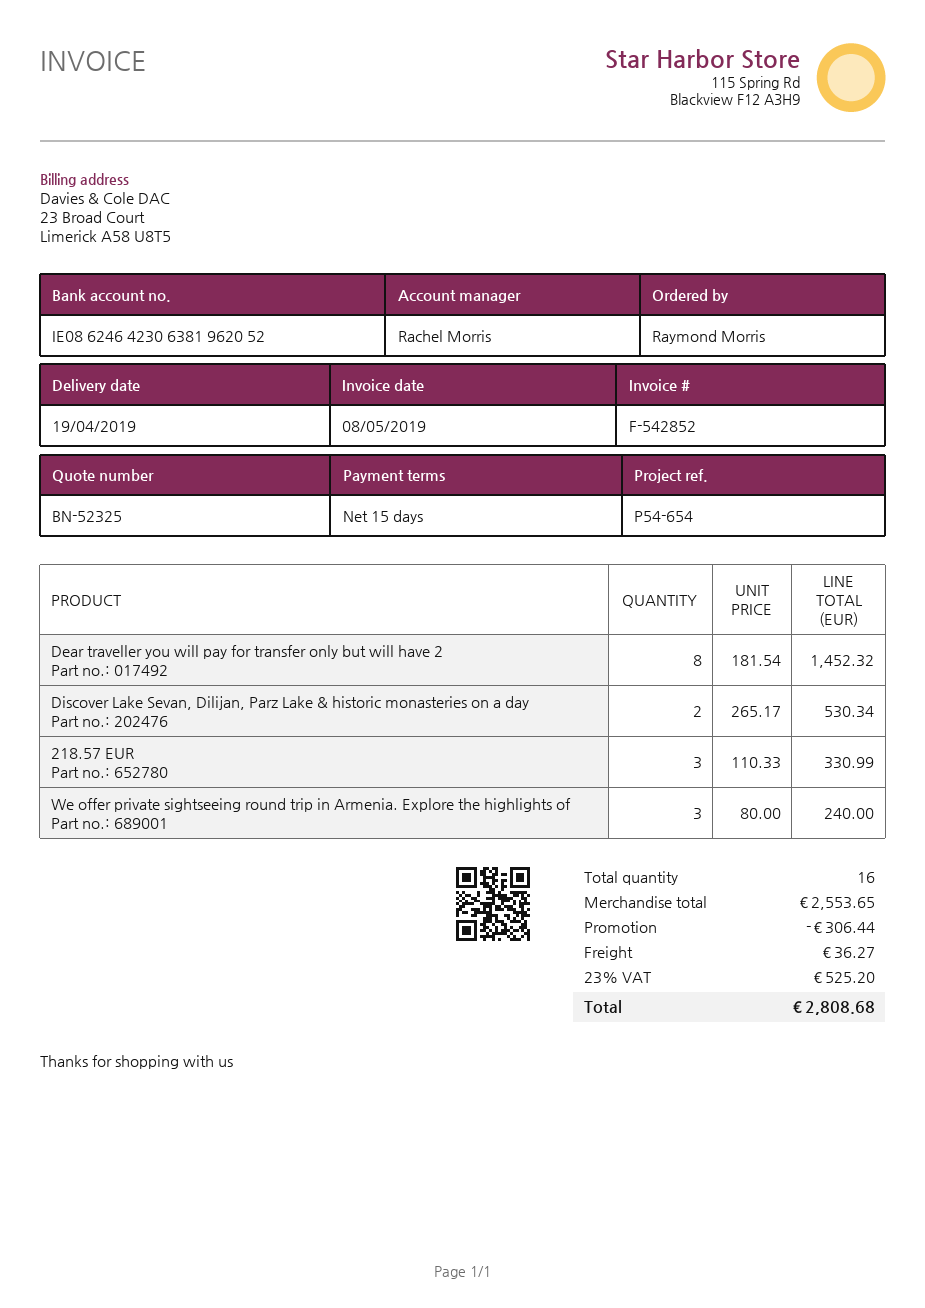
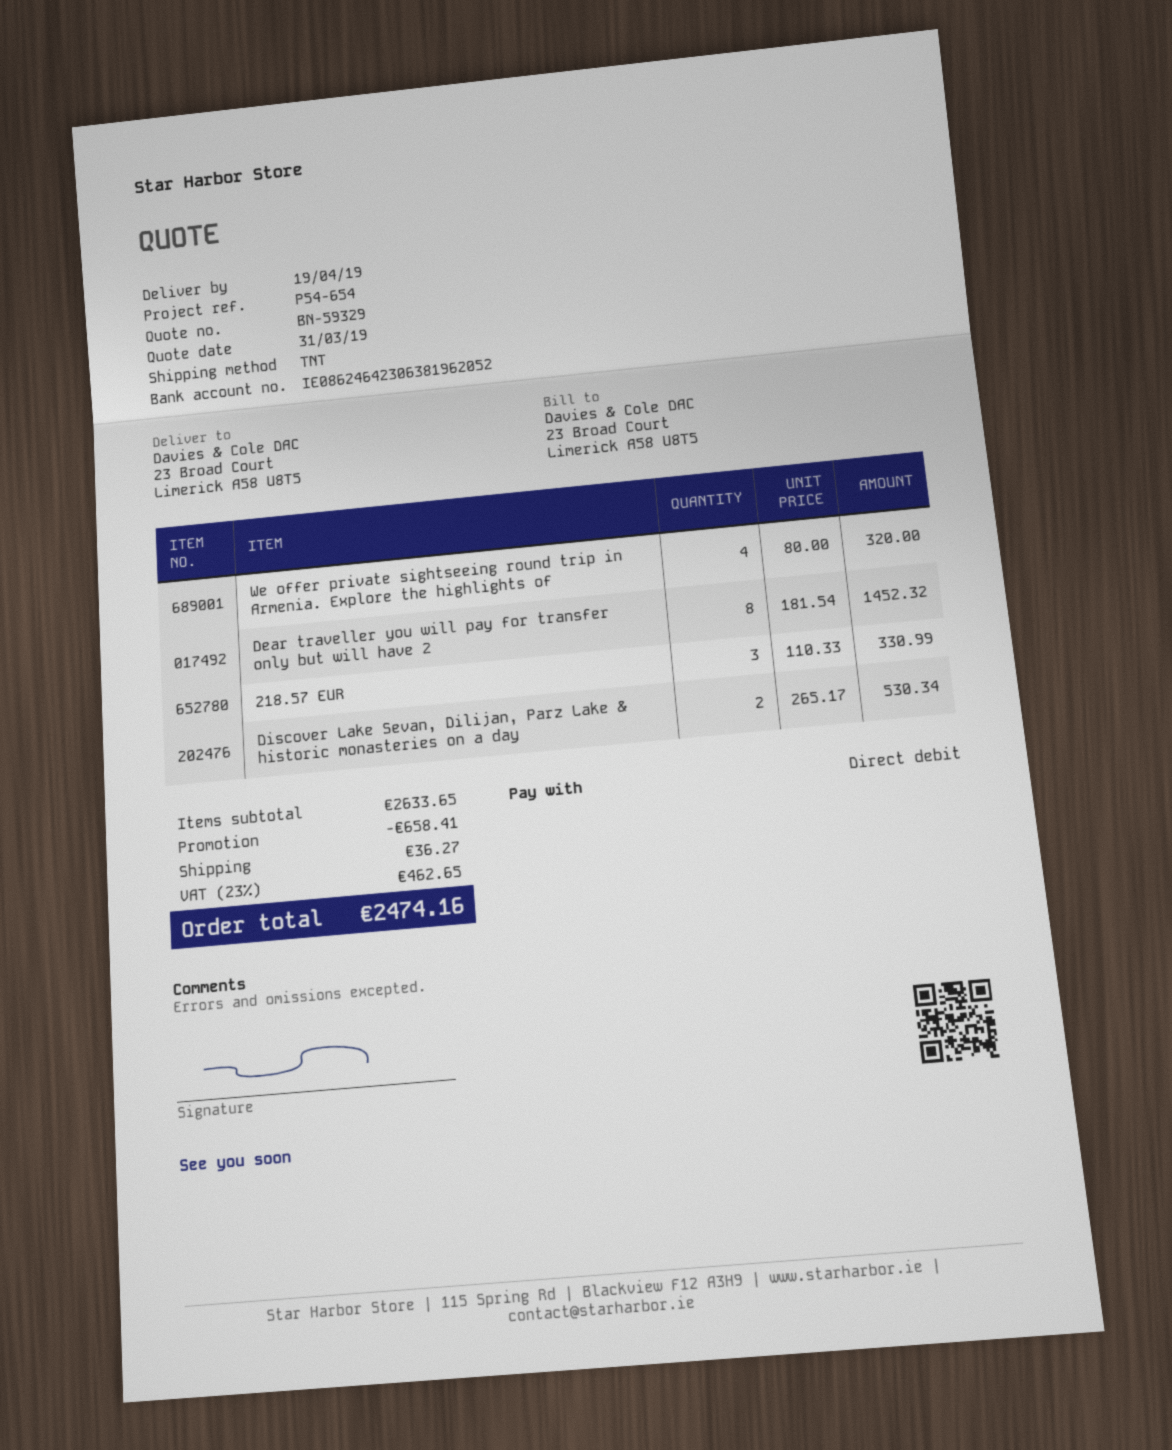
quote number: BN-52325 -> BN-59329
We offer private sightseeing round trip in Armenia. Explore the highlights of: 3 x 80.00 = 240.00 -> 4 x 80.00 = 320.00
subtotal: 2553.65 -> 2633.65
discount: 306.44 -> 658.41
tax: 23% = 525.20 -> 23% = 462.65
total: 2808.68 -> 2474.16

